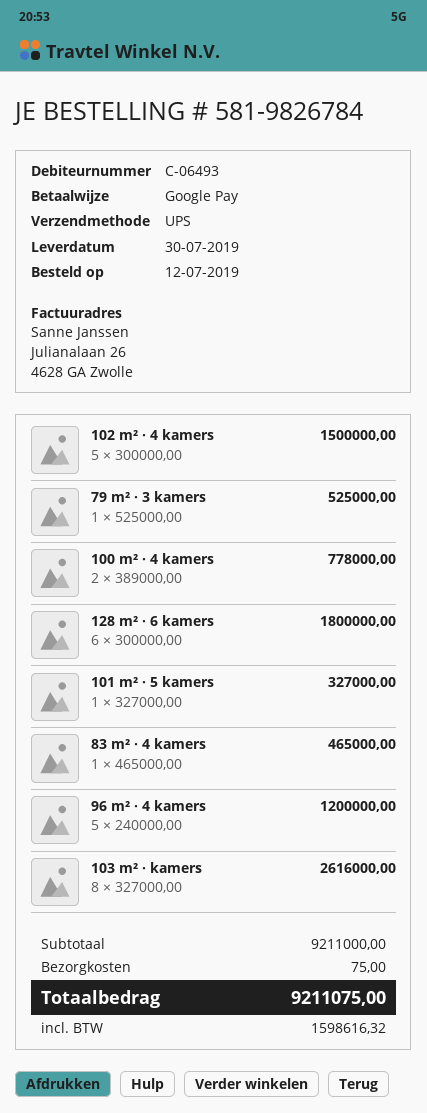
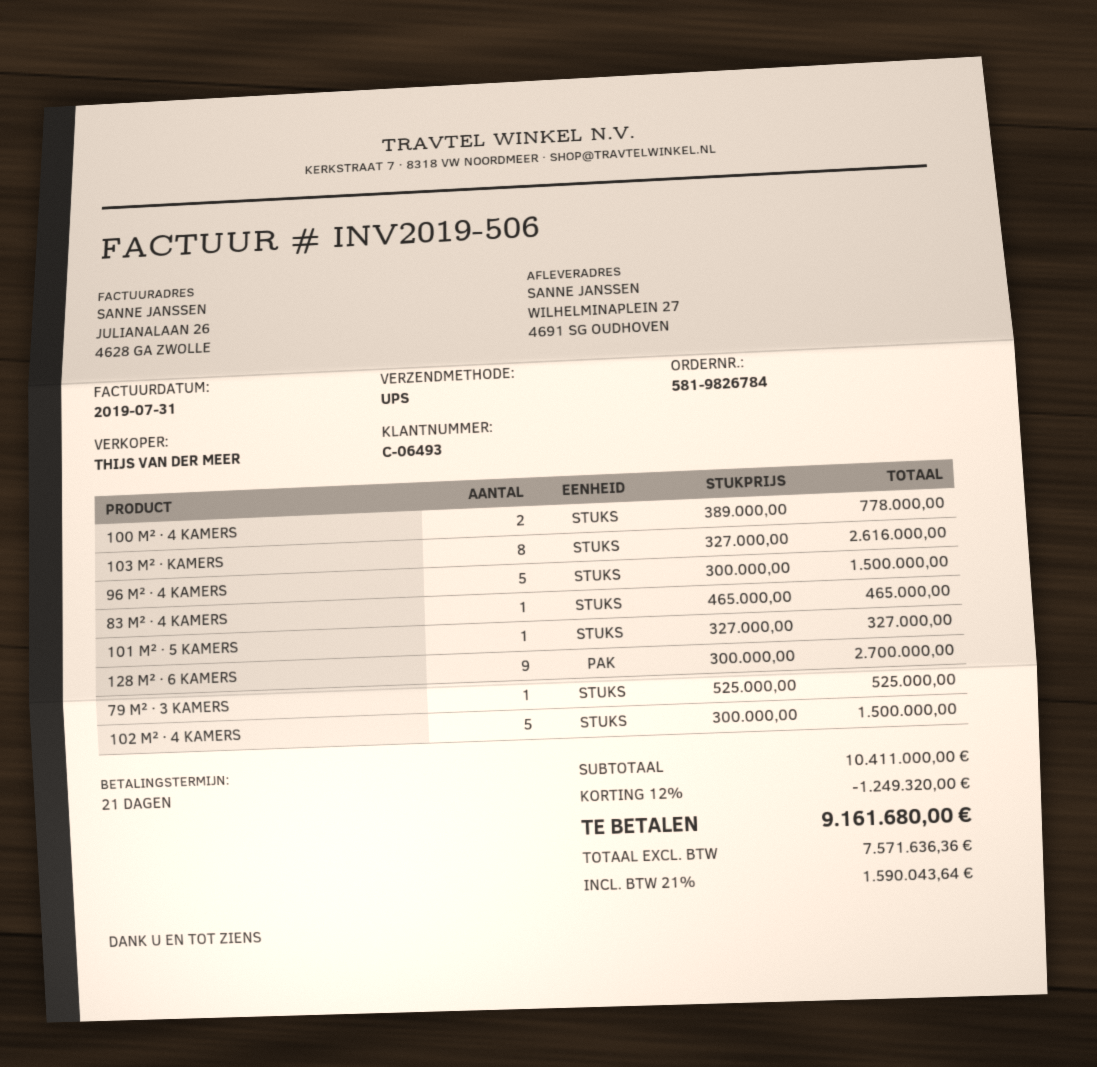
128 m² · 6 kamers: 6 x 300000.00 = 1800000.00 -> 9 x 300000.00 = 2700000.00
96 m² · 4 kamers: 5 x 240000.00 = 1200000.00 -> 5 x 300000.00 = 1500000.00
subtotal: 9211000.00 -> 10411000.00
discount: none -> 12% = 1249320.00
shipping: 75.00 -> none
tax: 1598616.32 -> 1590043.64
total: 9211075.00 -> 9161680.00

